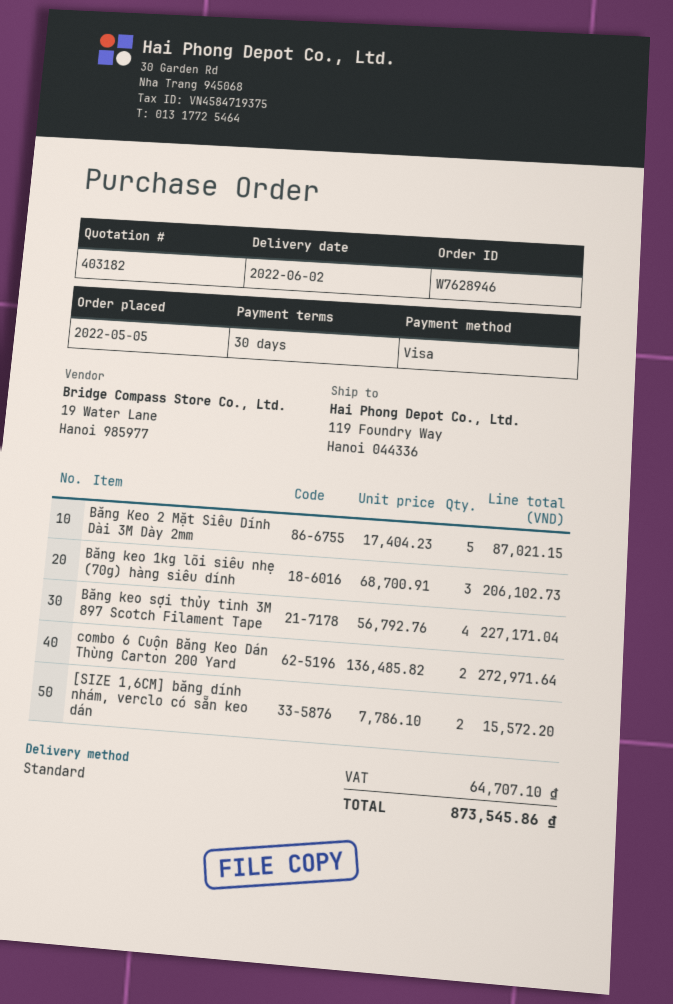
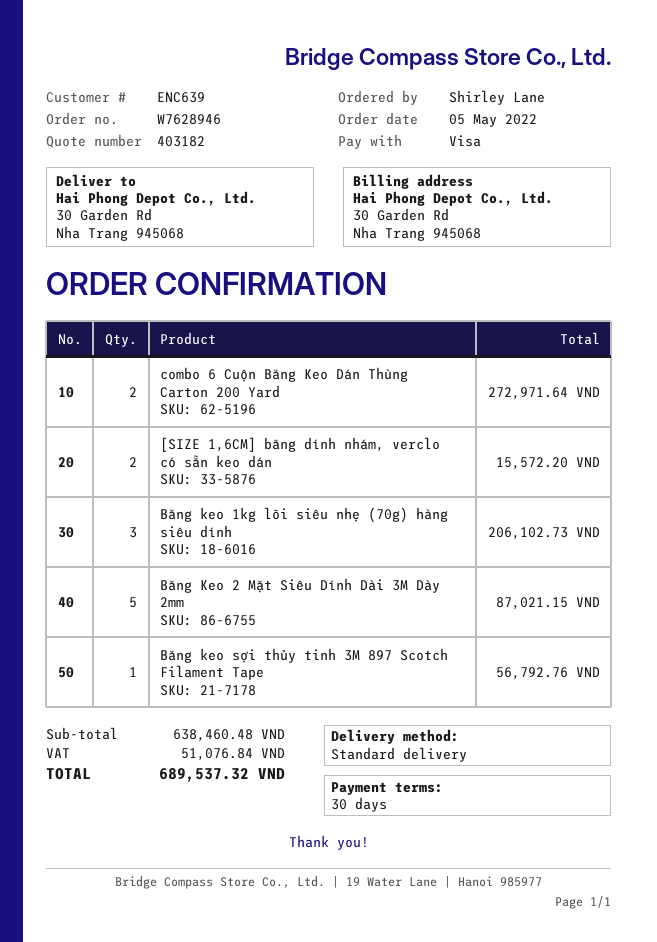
ship to: 119 Foundry Way, Hanoi 044336 -> 30 Garden Rd, Nha Trang 945068
Băng keo sợi thủy tinh 3M 897 Scotch Filament Tape: 4 for 227171.04 -> 1 for 56792.76
tax: 64707.10 -> 51076.84
total: 873545.86 -> 689537.32

